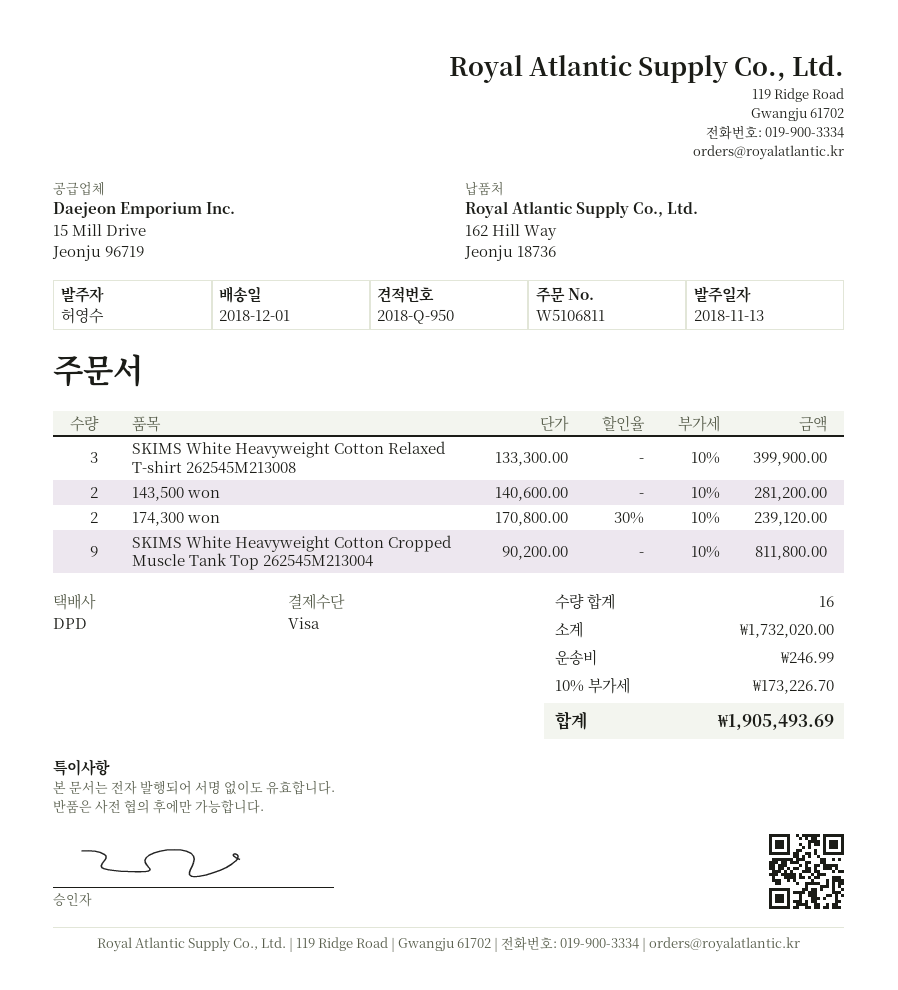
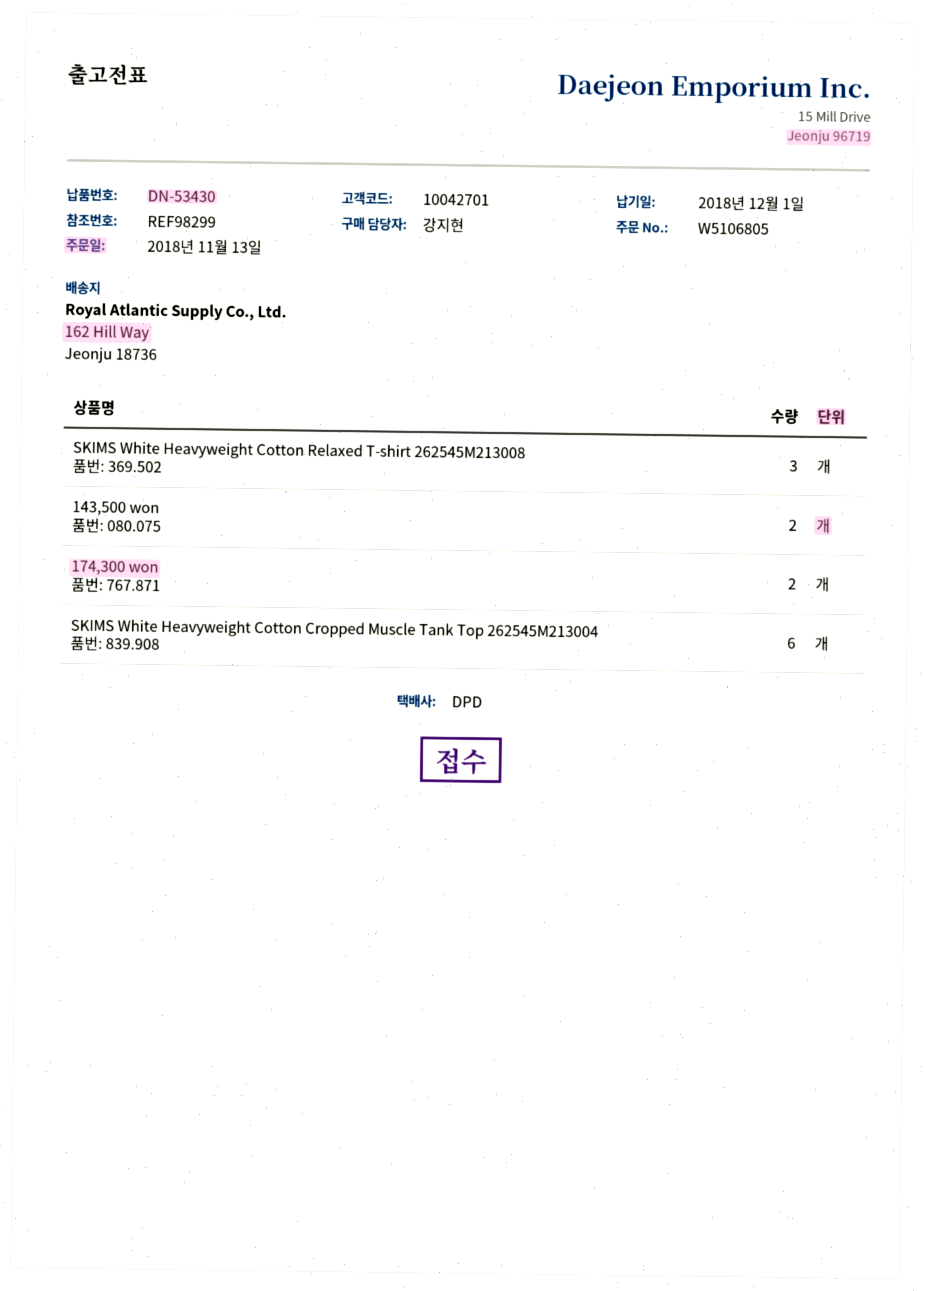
order number: W5106811 -> W5106805
ordered by: 허영수 -> 강지현
SKIMS White Heavyweight Cotton Cropped Muscle Tank Top 262545M213004: 9 -> 6

